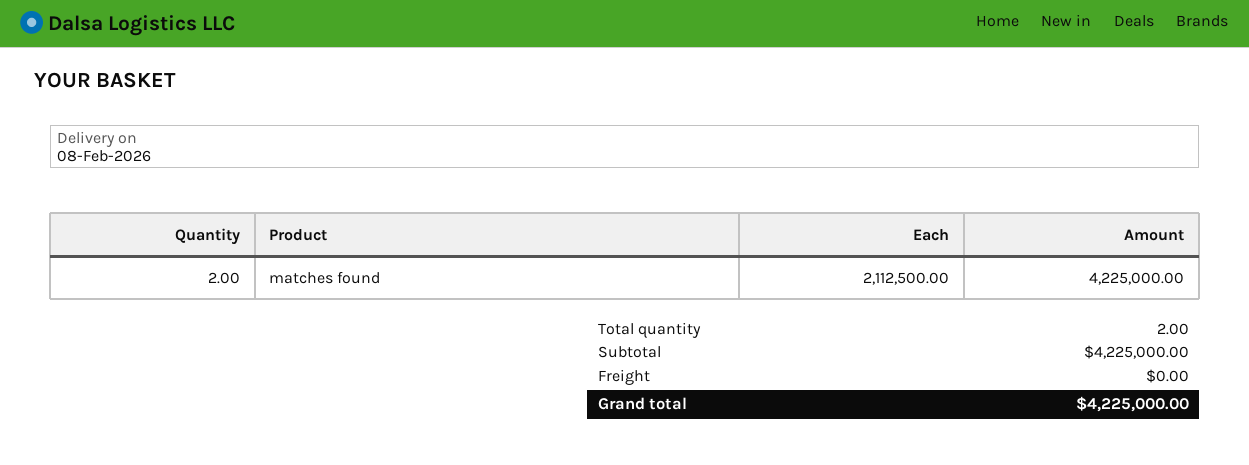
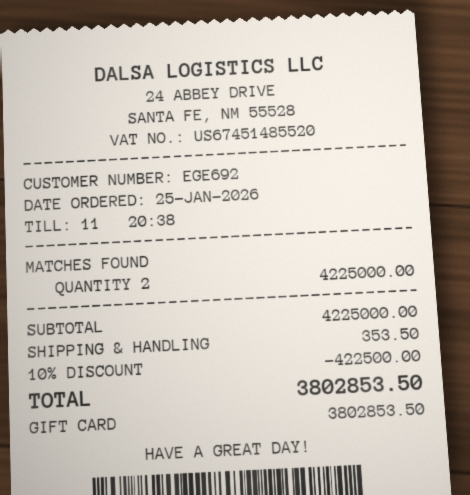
discount: none -> 10% = 422500.00
shipping: 0.00 -> 353.50
total: 4225000.00 -> 3802853.50

